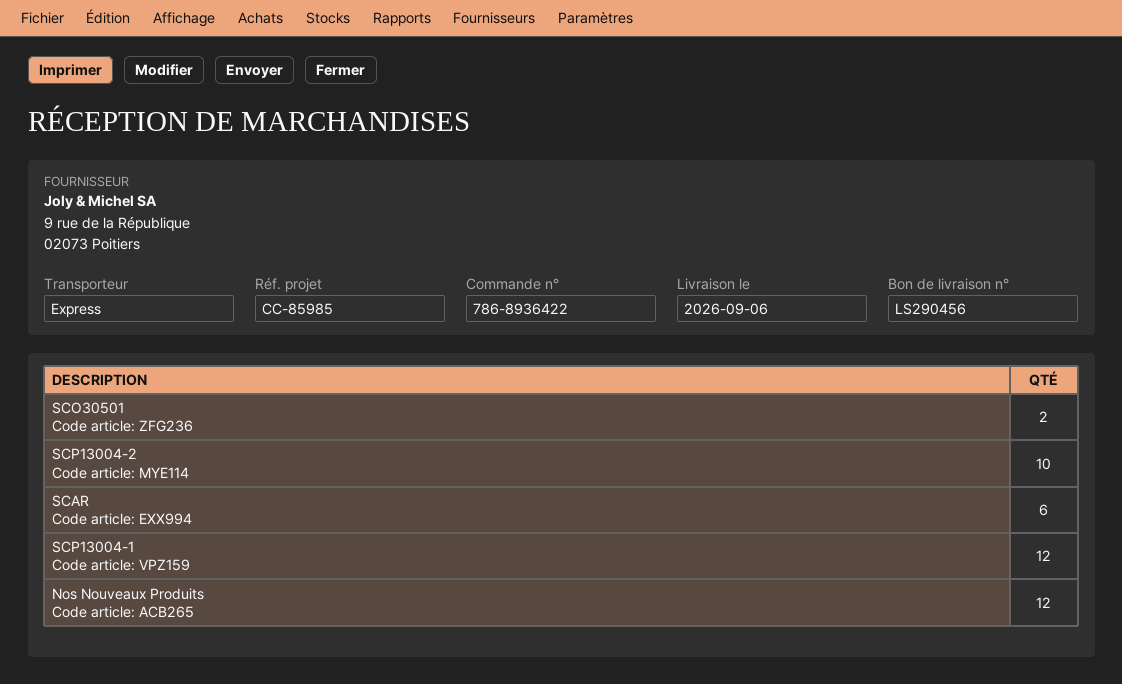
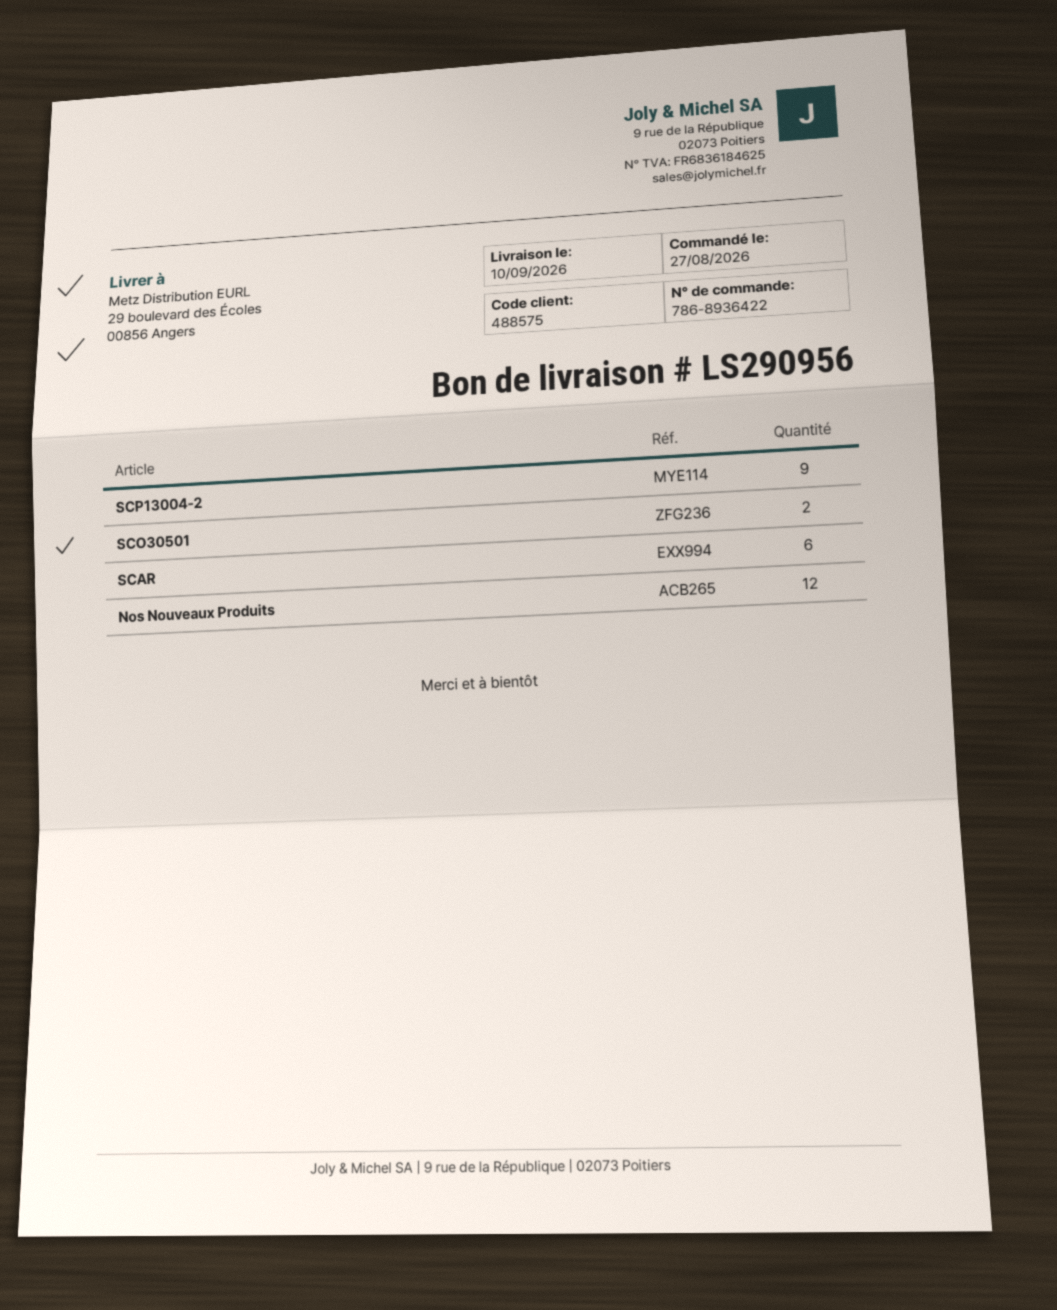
delivery note number: LS290456 -> LS290956
delivery date: 2026-09-06 -> 2026-09-10
SCP13004-2: 10 -> 9
SCP13004-1: 12 -> none

